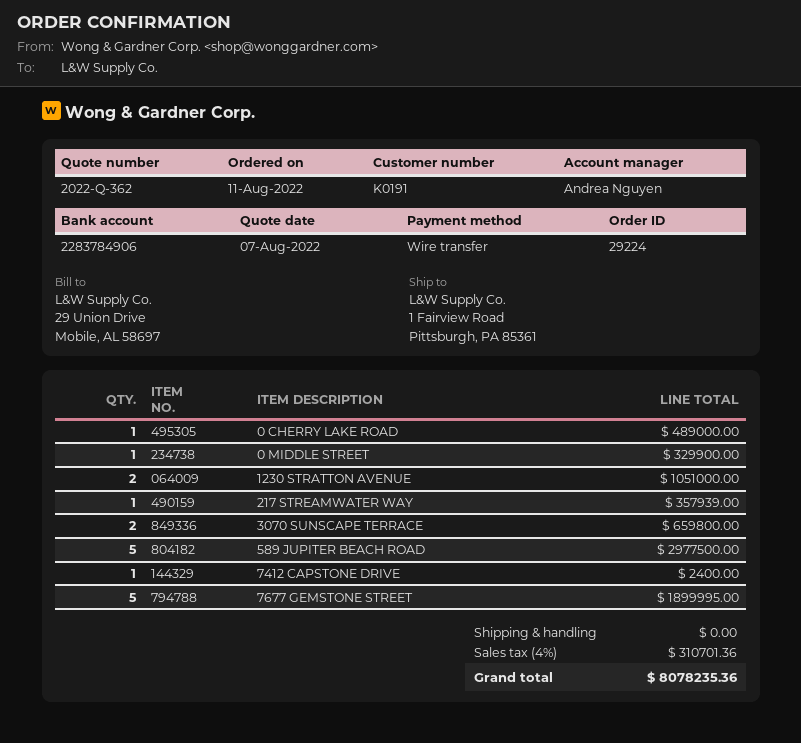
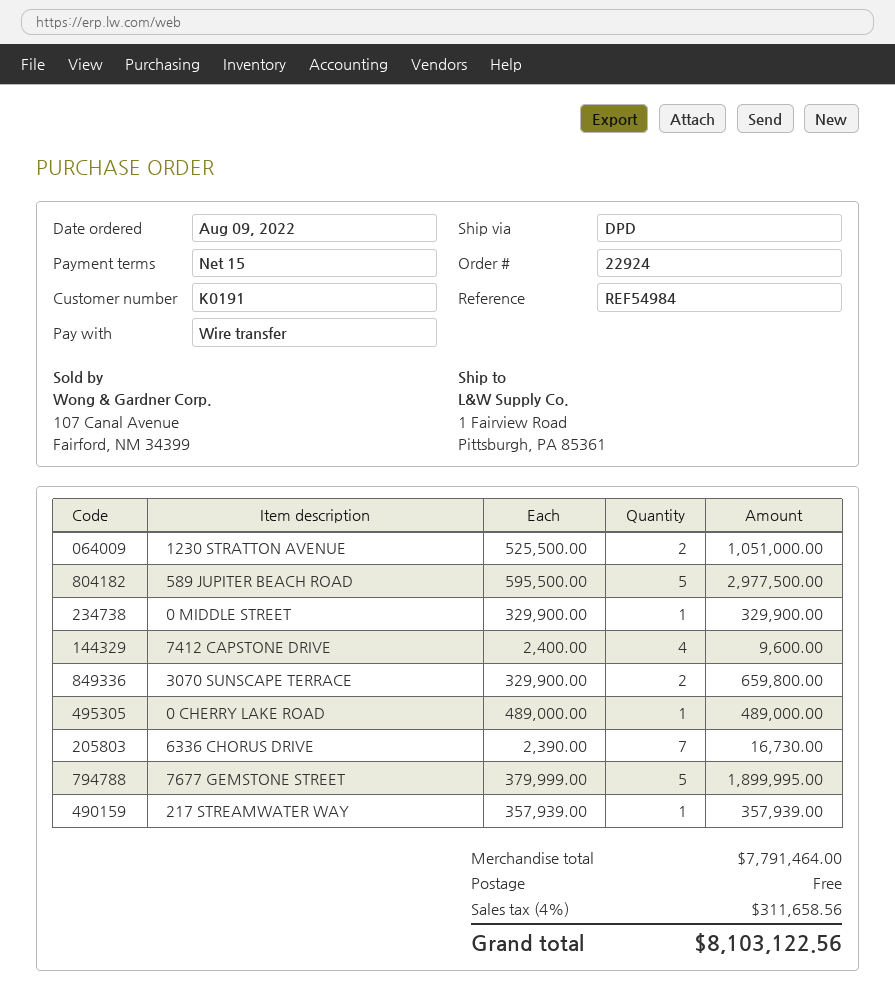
order number: 29224 -> 22924
order date: 2022-08-11 -> 2022-08-09
7412 CAPSTONE DRIVE: 1 for 2400.00 -> 4 for 9600.00
6336 CHORUS DRIVE: none -> 7 for 16730.00
tax: 4% = 310701.36 -> 4% = 311658.56
total: 8078235.36 -> 8103122.56

